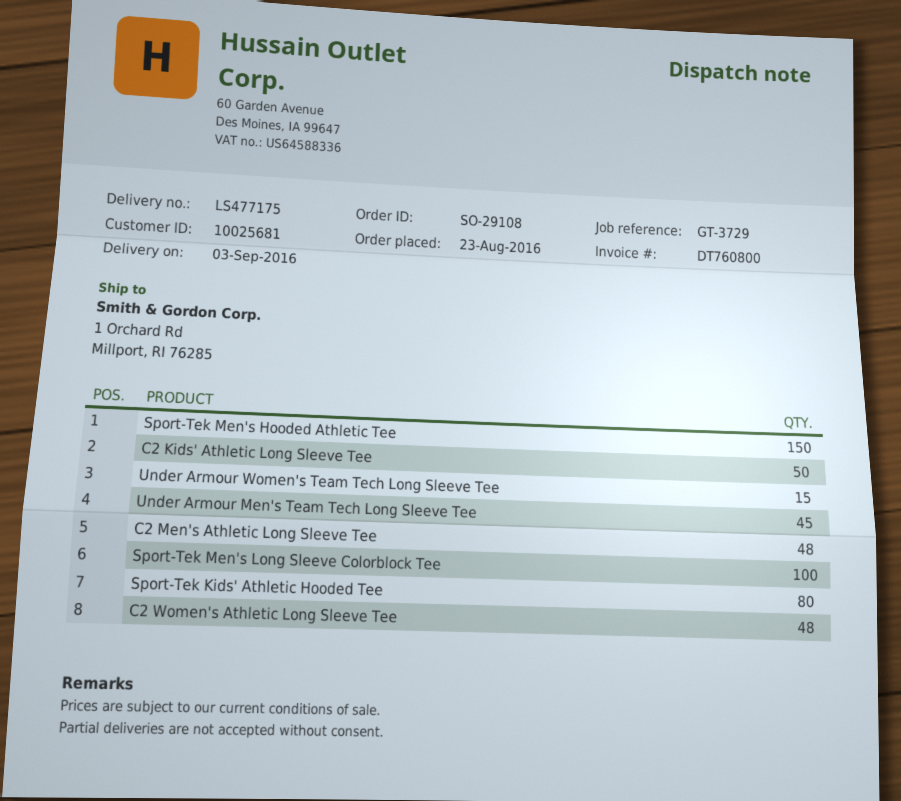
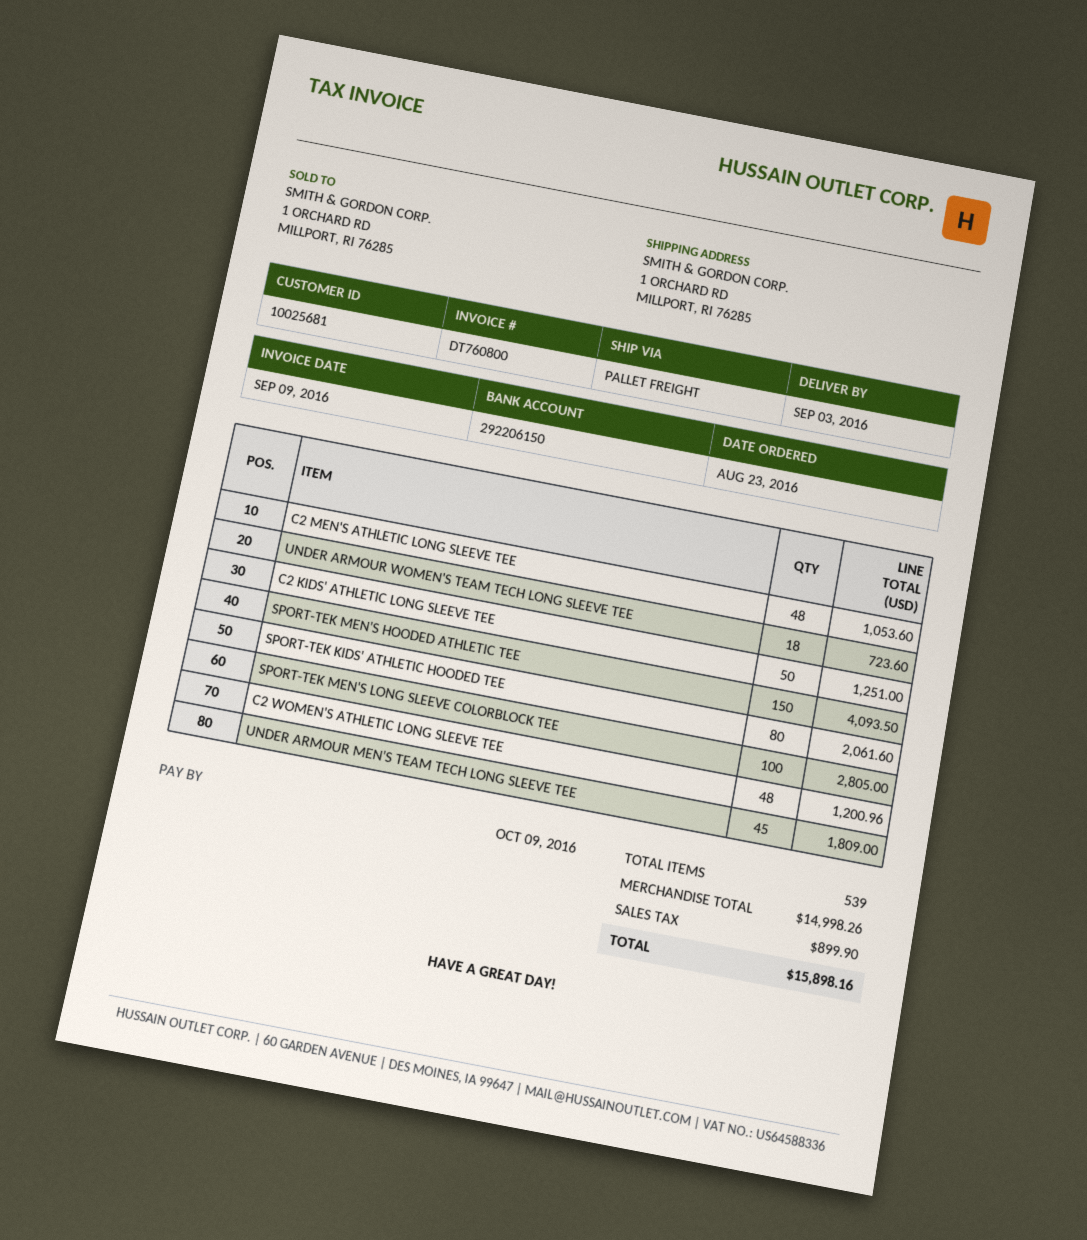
Under Armour Women's Team Tech Long Sleeve Tee: 15 -> 18

